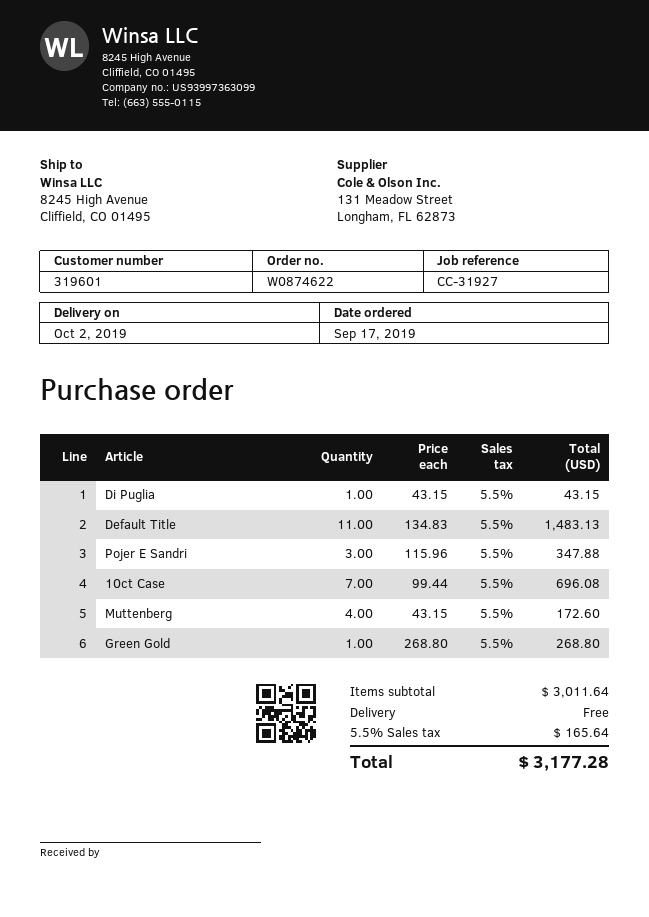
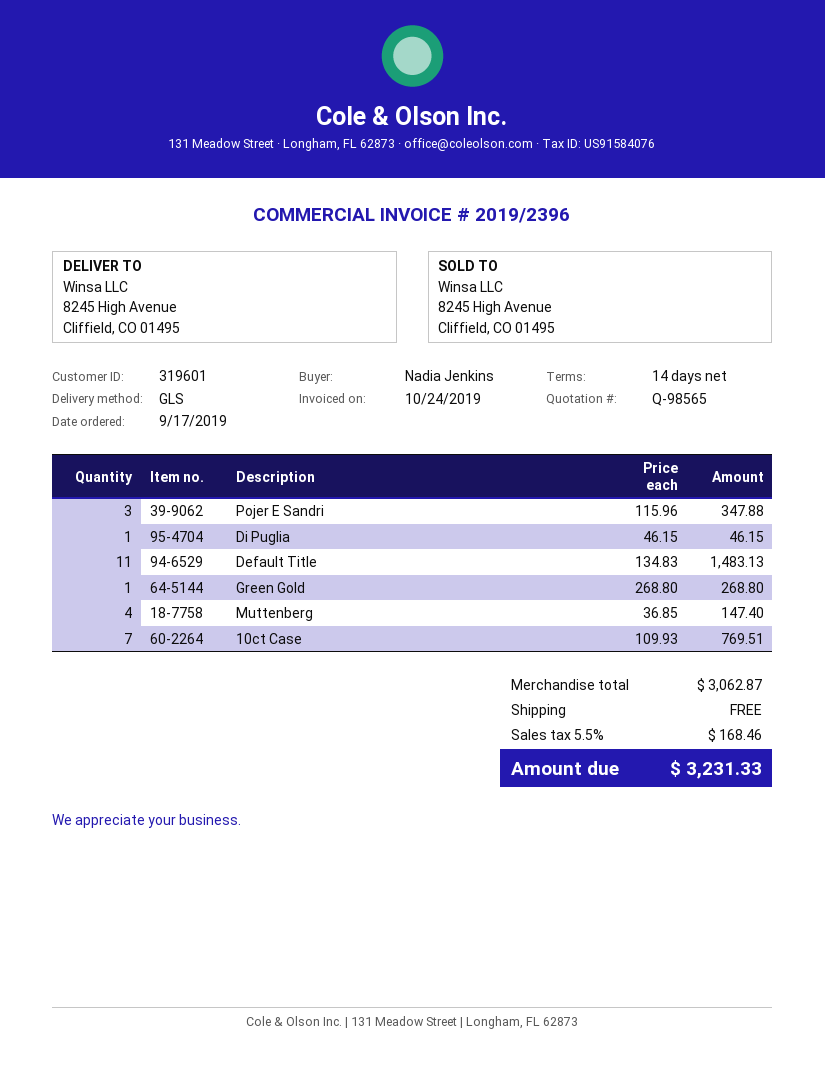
Di Puglia: 1 x 43.15 = 43.15 -> 1 x 46.15 = 46.15
10ct Case: 7 x 99.44 = 696.08 -> 7 x 109.93 = 769.51
Muttenberg: 4 x 43.15 = 172.60 -> 4 x 36.85 = 147.40
subtotal: 3011.64 -> 3062.87
tax: 5.5% = 165.64 -> 5.5% = 168.46
total: 3177.28 -> 3231.33

